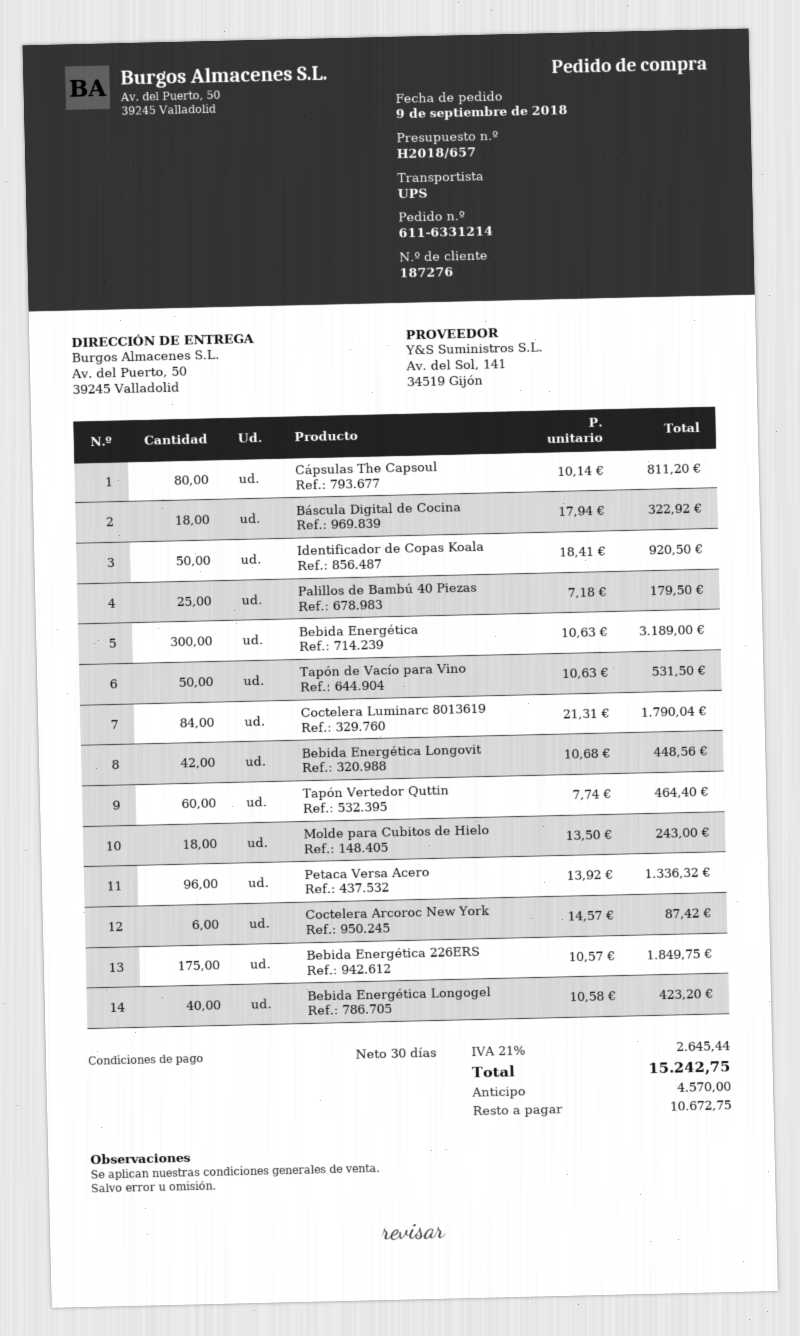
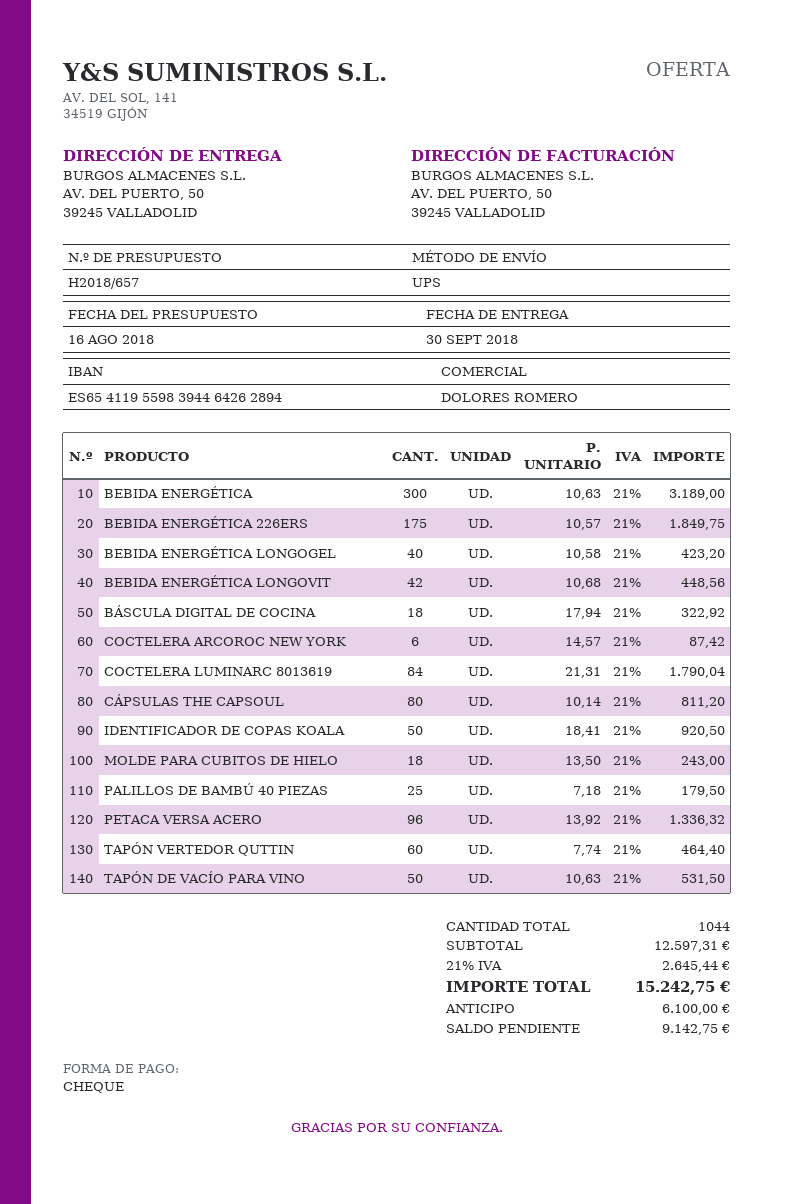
deposit: 4570.00 -> 6100.00
balance: 10672.75 -> 9142.75

